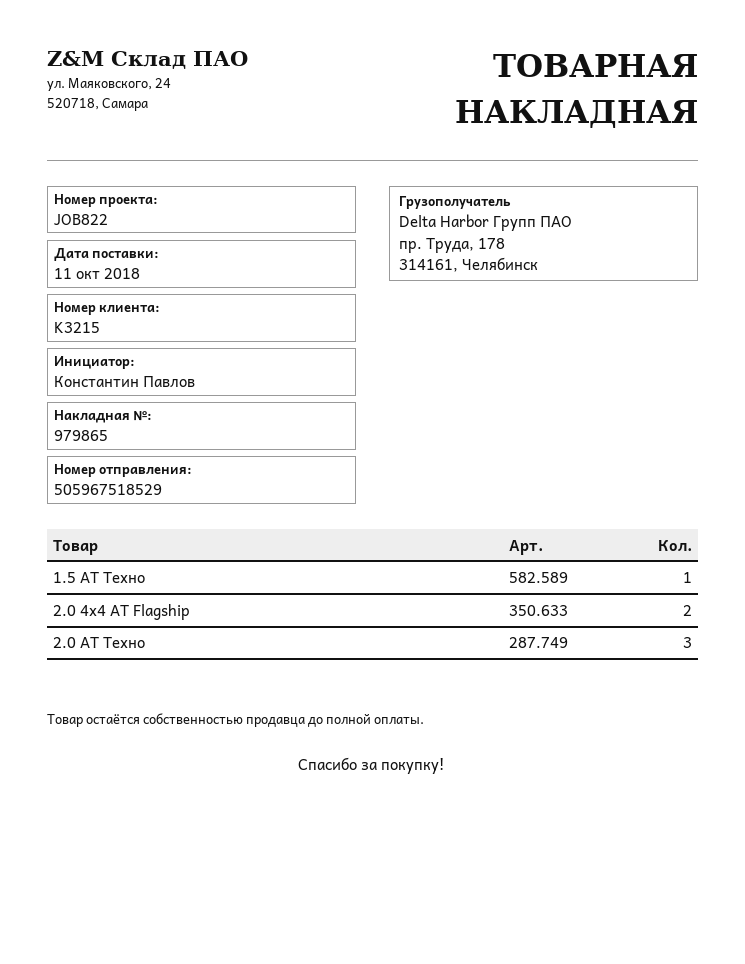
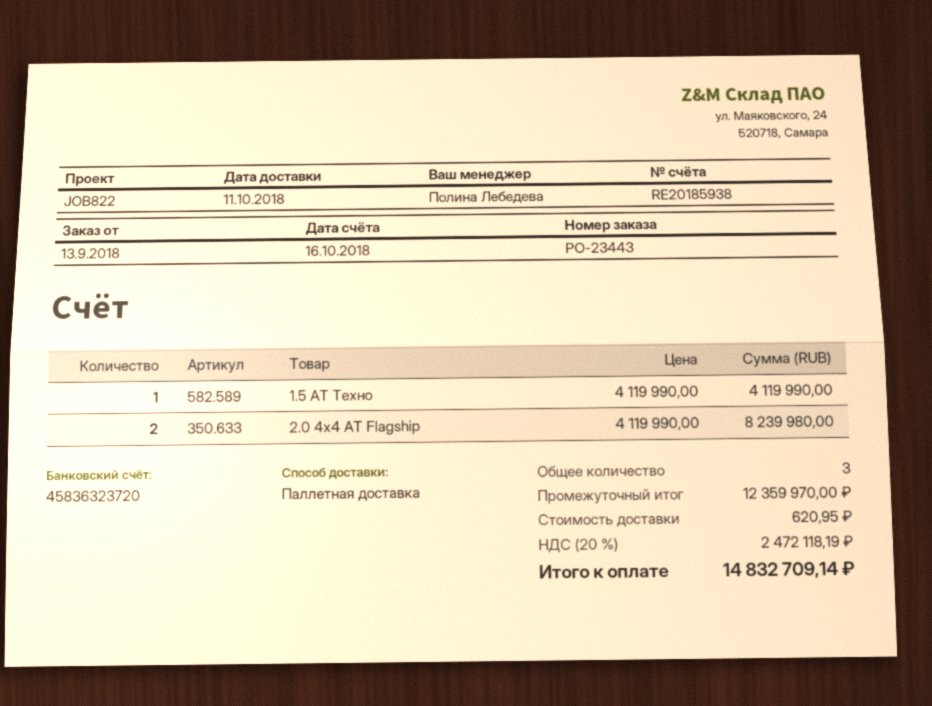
2.0 AT Техно: 3 -> none

